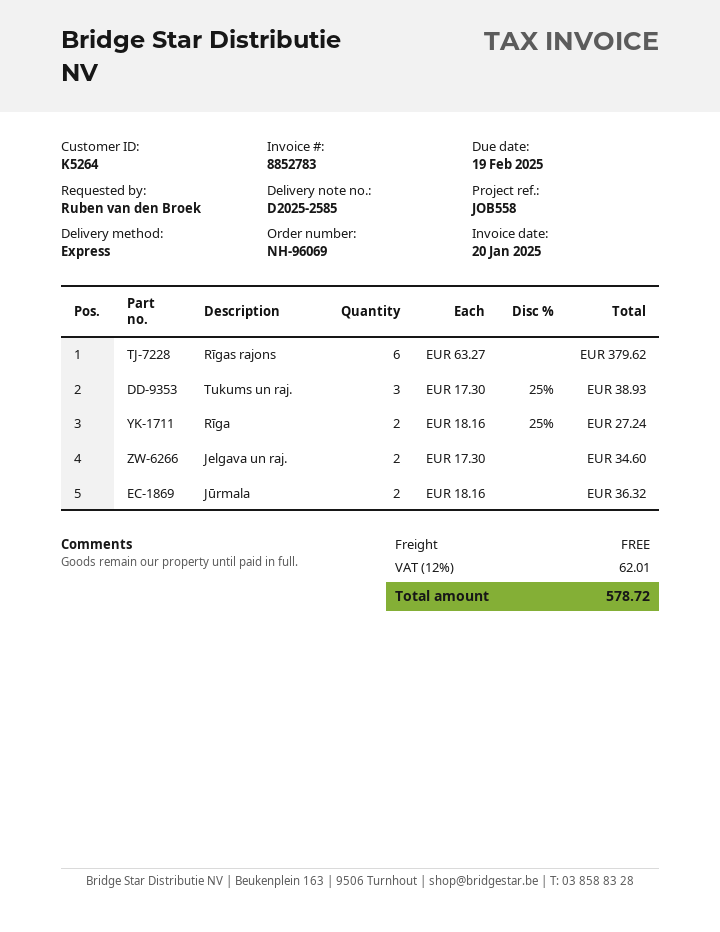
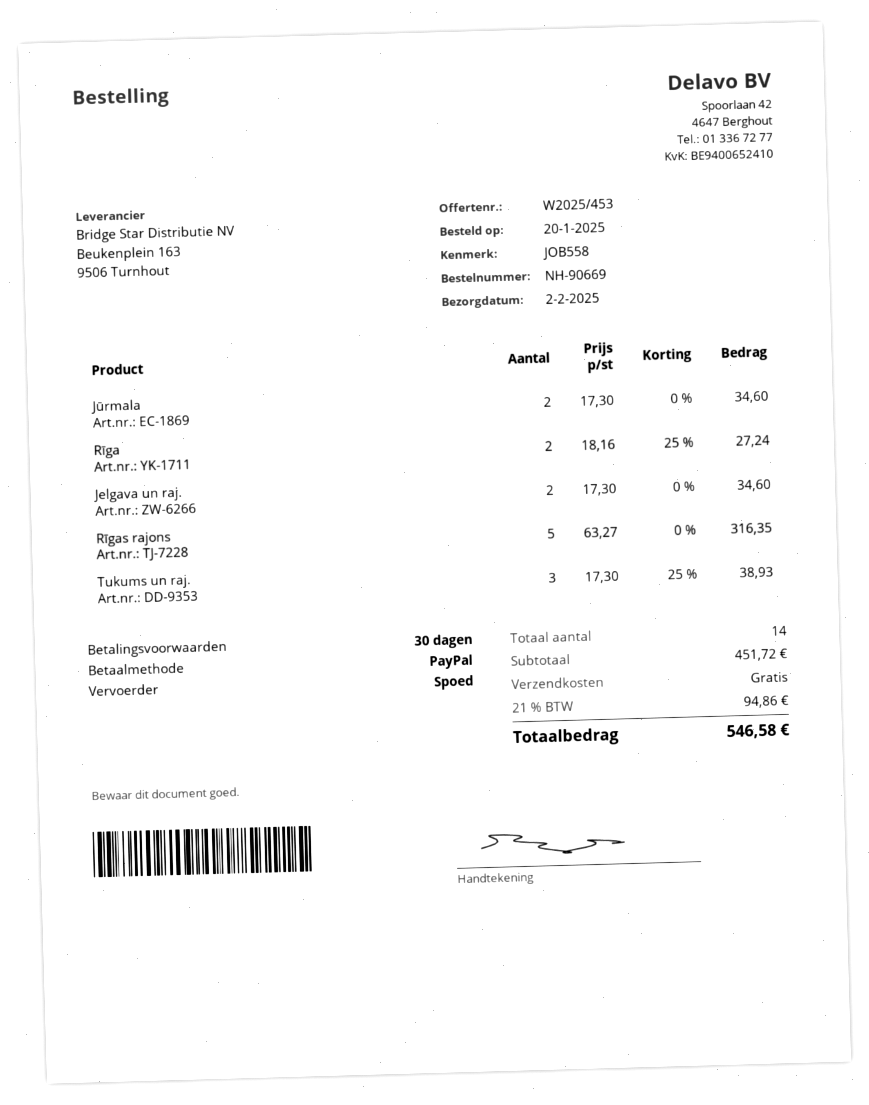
order number: NH-96069 -> NH-90669
Rīgas rajons: 6 x 63.27 = 379.62 -> 5 x 63.27 = 316.35
Jūrmala: 2 x 18.16 = 36.32 -> 2 x 17.30 = 34.60
tax: 12% = 62.01 -> 21% = 94.86
total: 578.72 -> 546.58

